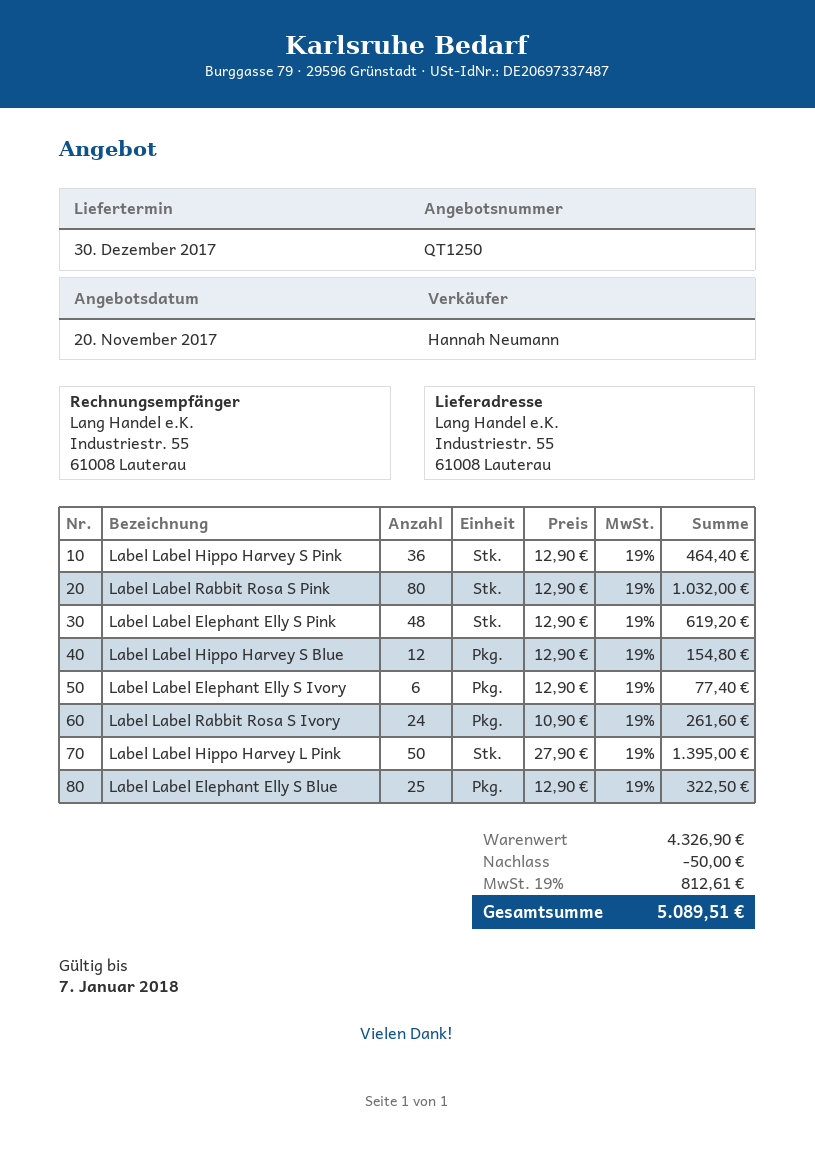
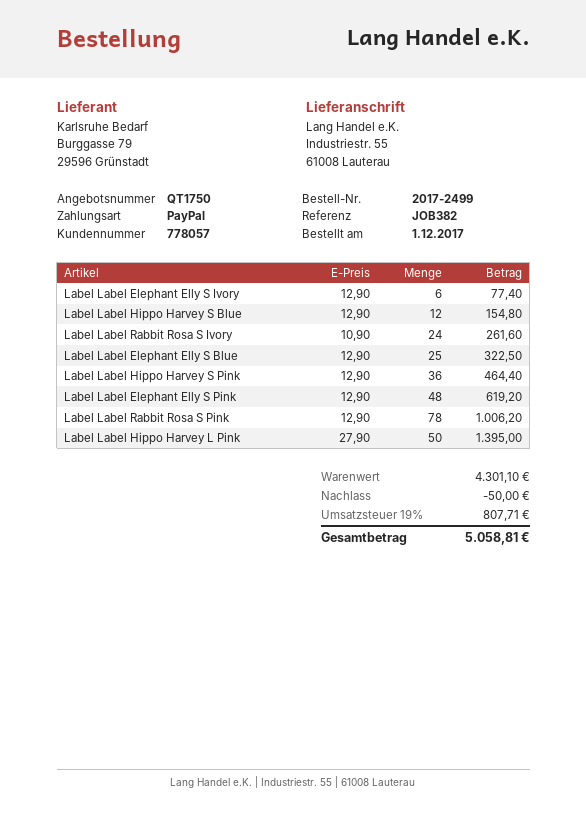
quote number: QT1250 -> QT1750
Label Label Rabbit Rosa S Pink: 80 x 12.90 = 1032.00 -> 78 x 12.90 = 1006.20
subtotal: 4326.90 -> 4301.10
tax: 19% = 812.61 -> 19% = 807.71
total: 5089.51 -> 5058.81

